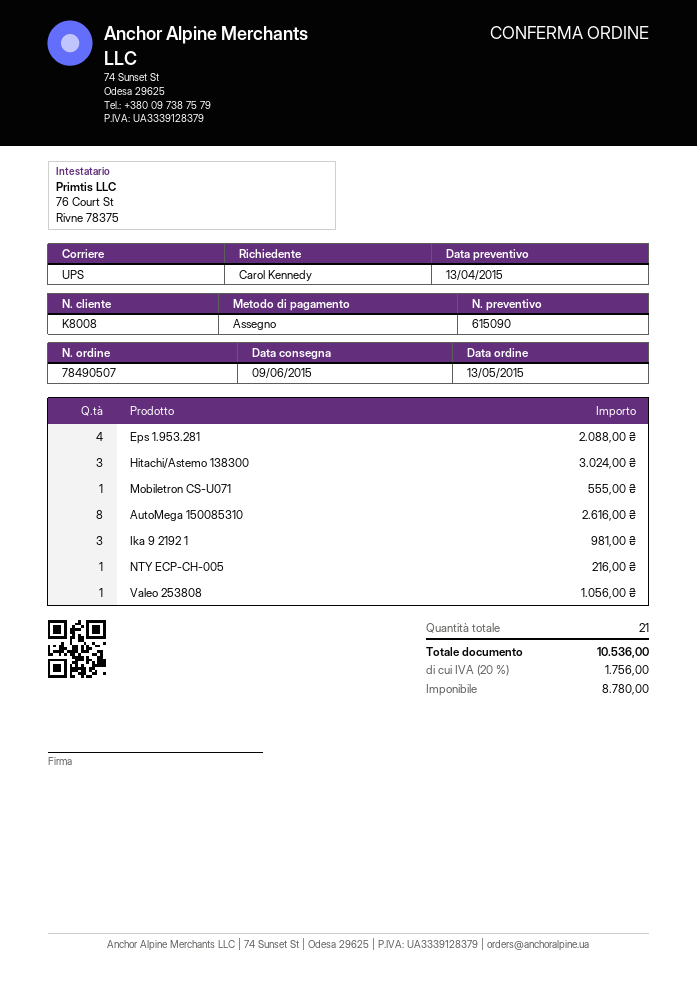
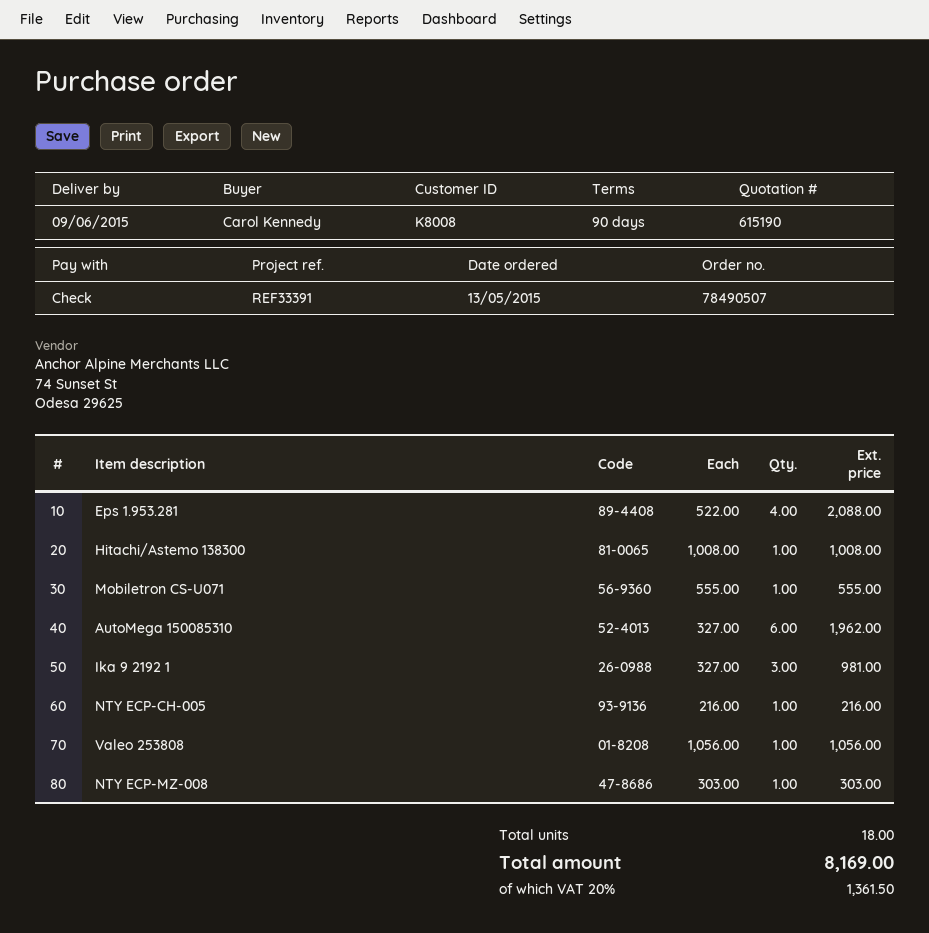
quote number: 615090 -> 615190
Hitachi/Astemo 138300: 3 for 3024.00 -> 1 for 1008.00
AutoMega 150085310: 8 for 2616.00 -> 6 for 1962.00
NTY ECP-MZ-008: none -> 1 for 303.00
total quantity: 21 -> 18
tax: 20% = 1756.00 -> 20% = 1361.50
total: 10536.00 -> 8169.00

